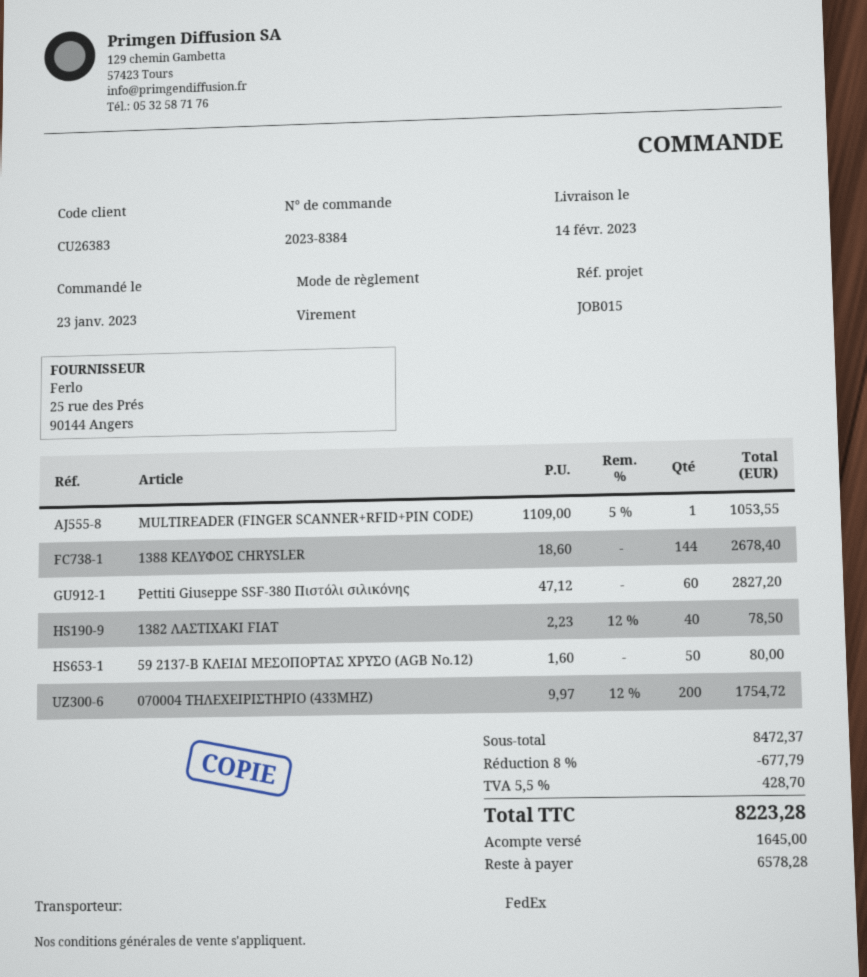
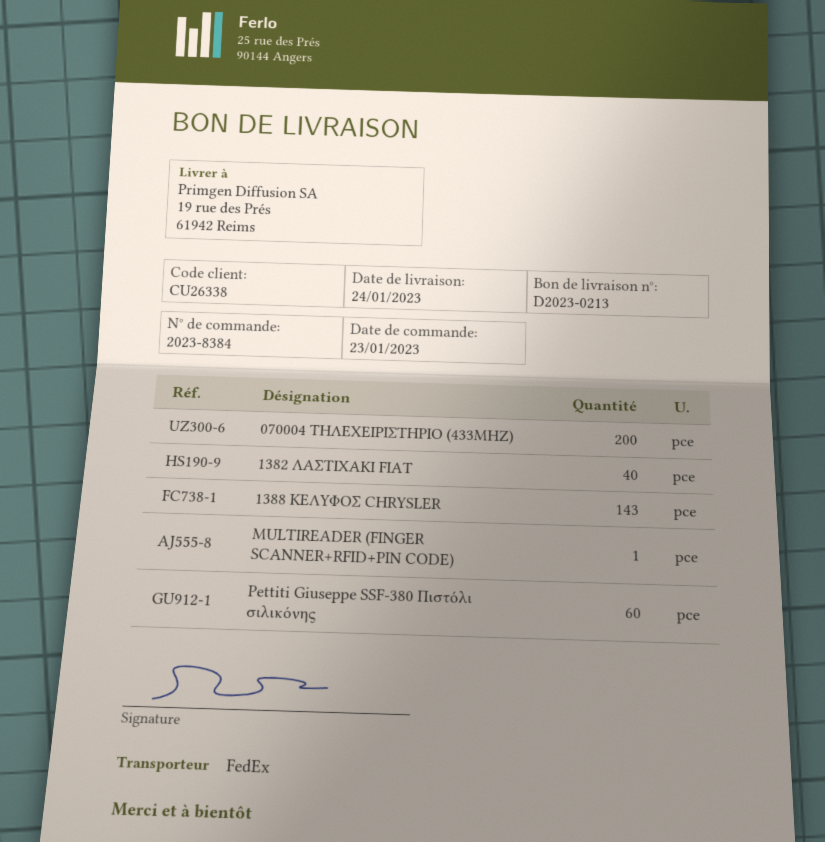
delivery date: 2023-02-14 -> 2023-01-24
customer number: CU26383 -> CU26338
1388 ΚΕΛΥΦΟΣ CHRYSLER: 144 -> 143
59 2137-B ΚΛΕΙΔΙ ΜΕΣΟΠΟΡΤΑΣ ΧΡΥΣΟ (AGB No.12): 50 -> none

